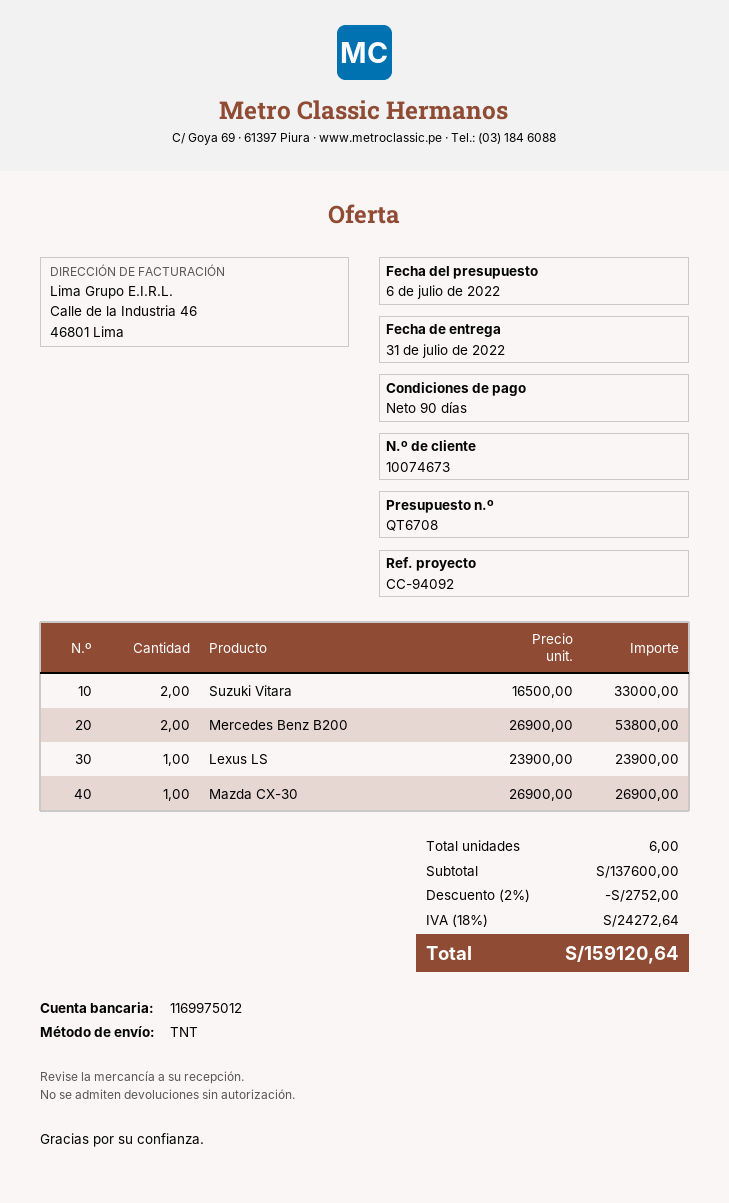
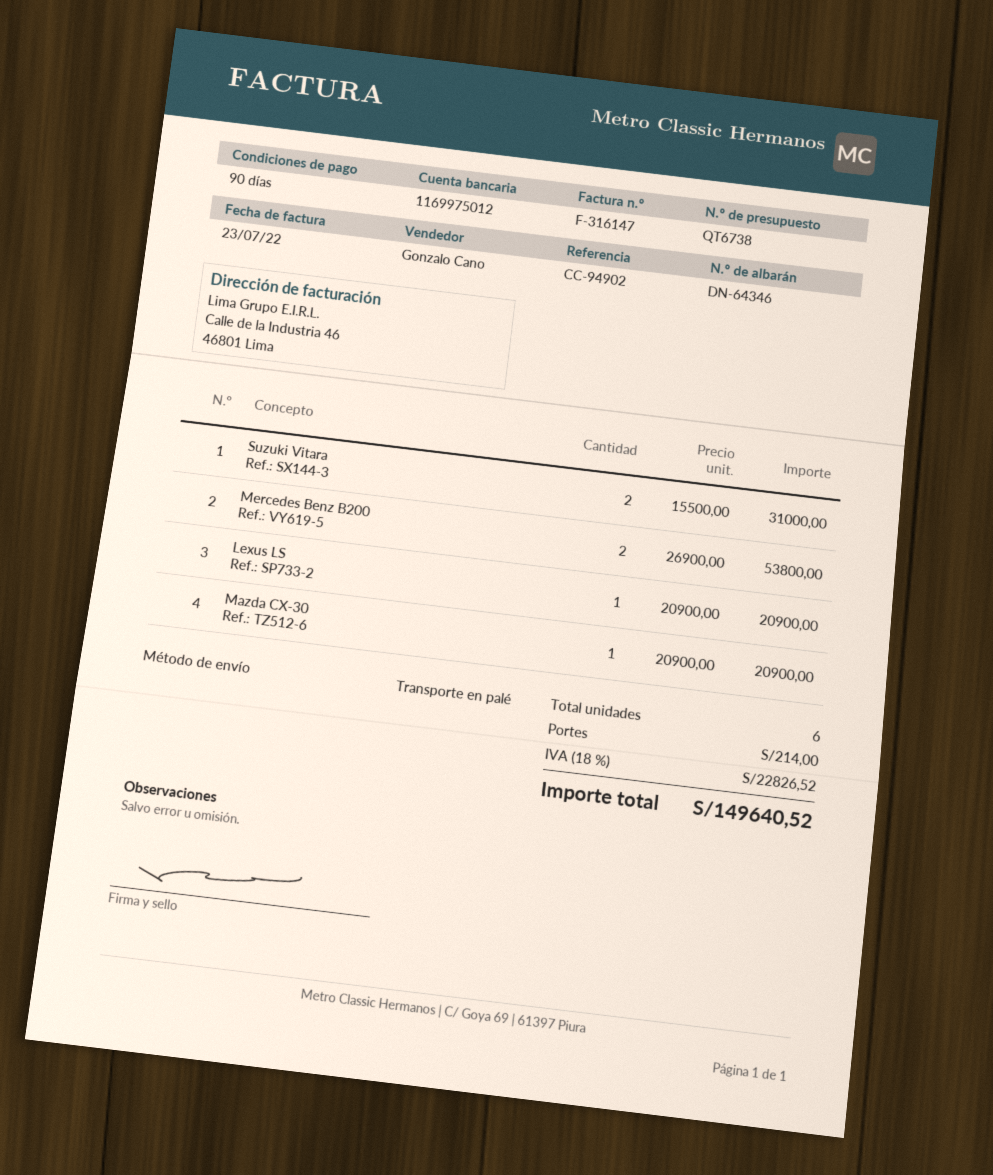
quote number: QT6708 -> QT6738
reference: CC-94092 -> CC-94902
shipping method: TNT -> pallet freight
Suzuki Vitara: 2 x 16500.00 = 33000.00 -> 2 x 15500.00 = 31000.00
Lexus LS: 1 x 23900.00 = 23900.00 -> 1 x 20900.00 = 20900.00
Mazda CX-30: 1 x 26900.00 = 26900.00 -> 1 x 20900.00 = 20900.00
discount: 2% = 2752.00 -> none
shipping: none -> 214.00
tax: 18% = 24272.64 -> 18% = 22826.52
total: 159120.64 -> 149640.52

